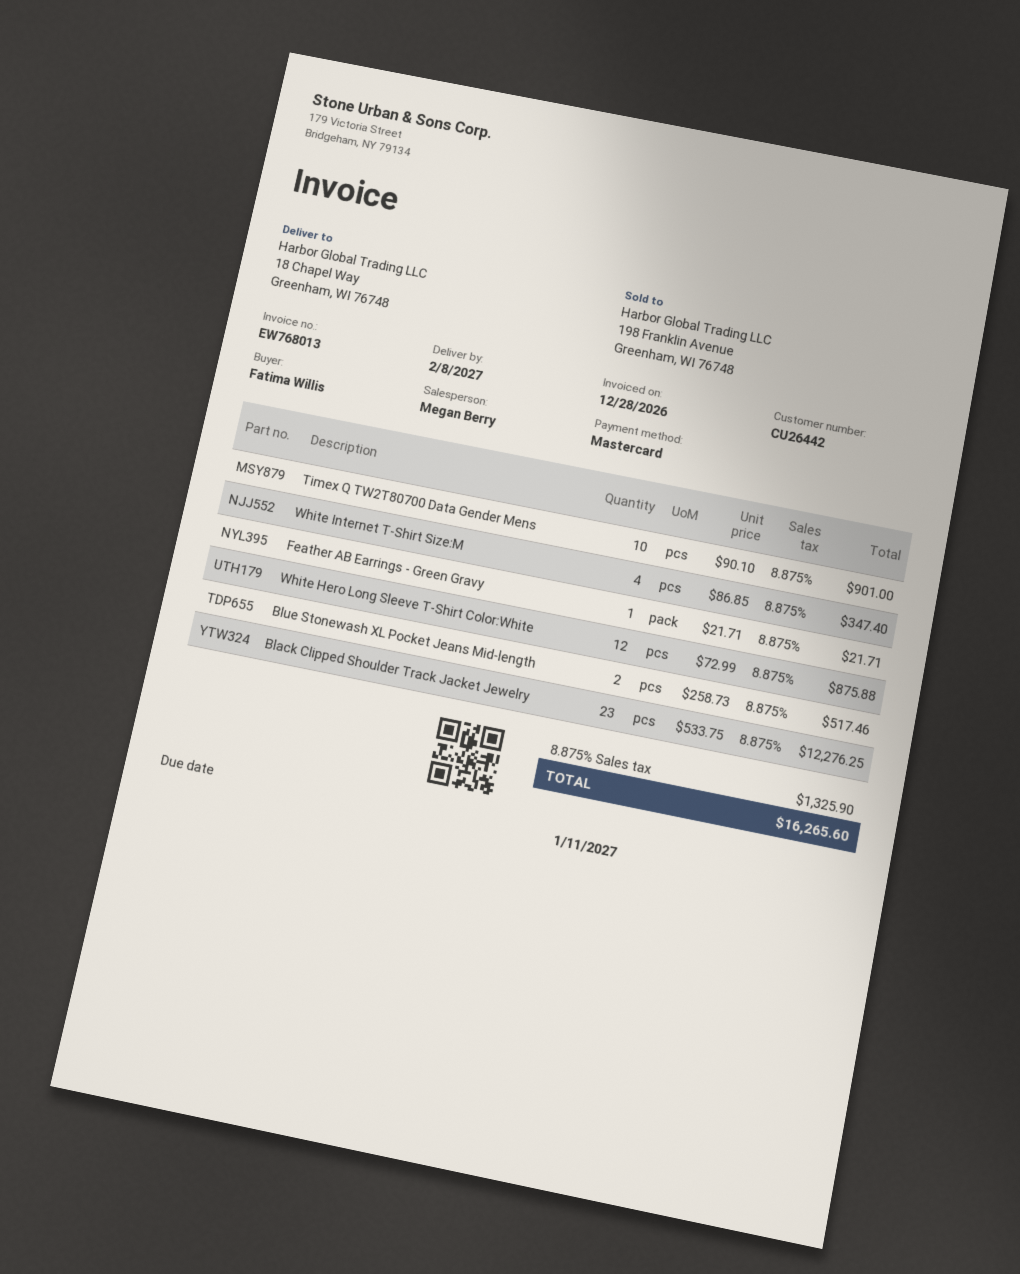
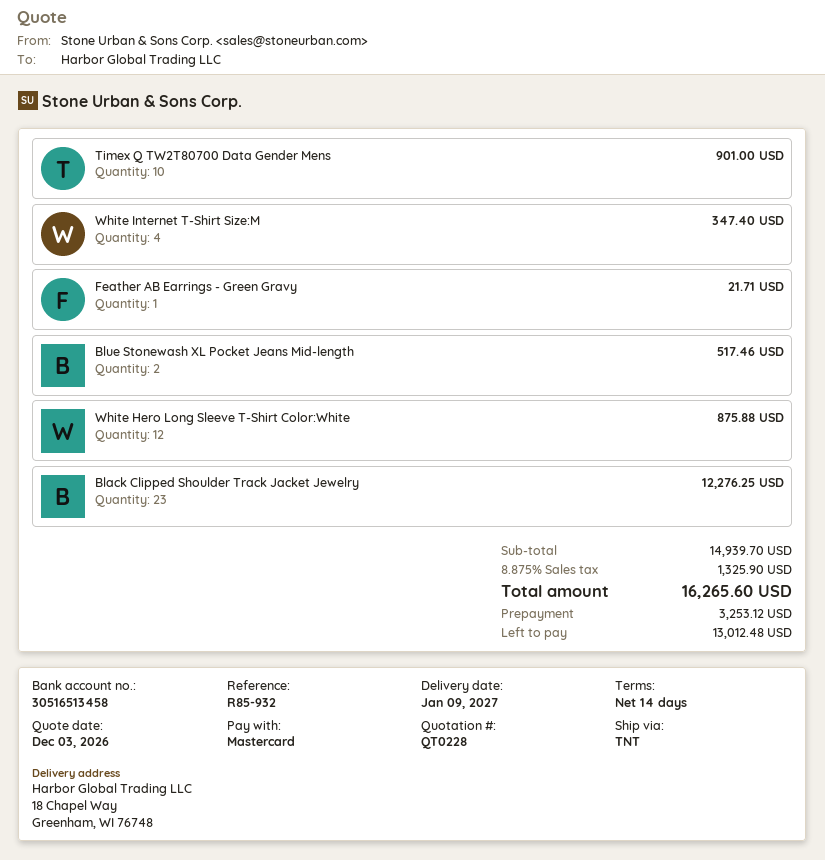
delivery date: 2027-02-08 -> 2027-01-09

